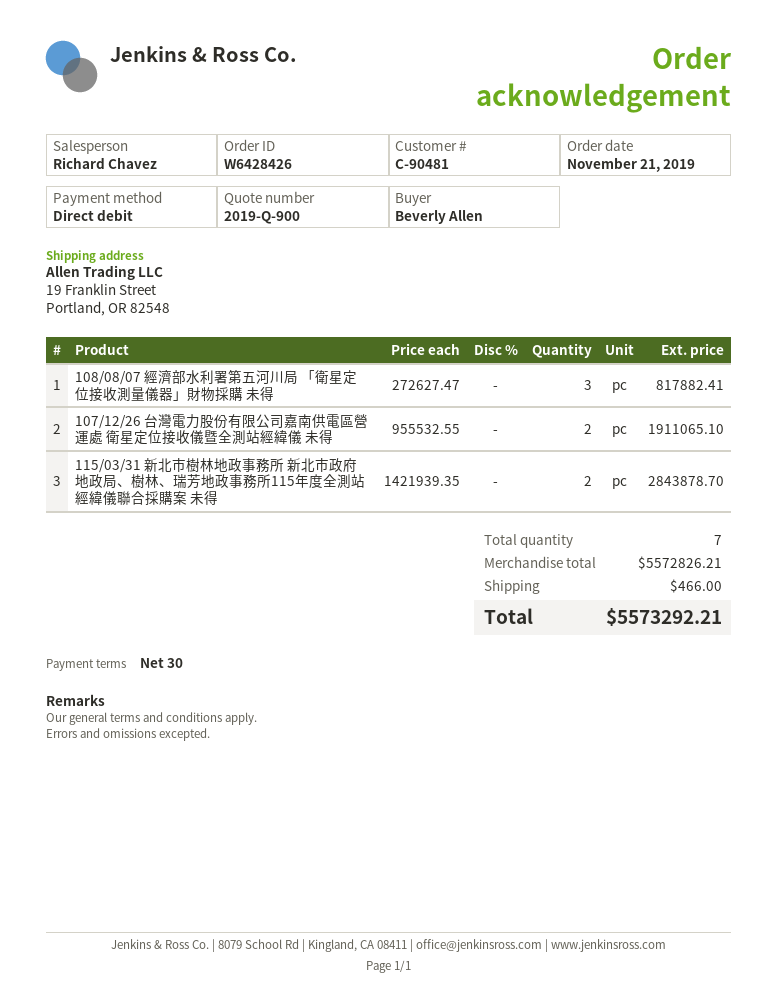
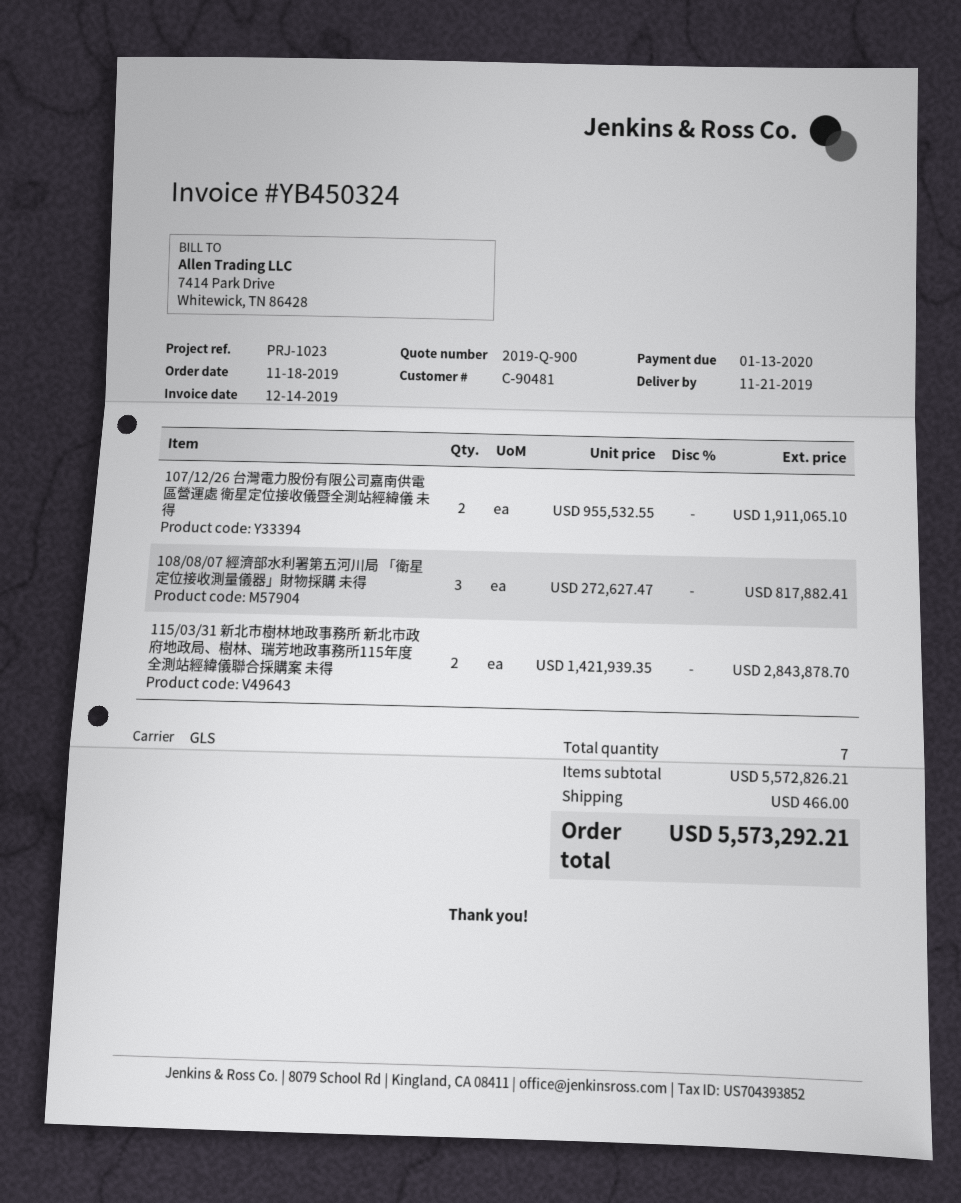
order date: 2019-11-21 -> 2019-11-18

